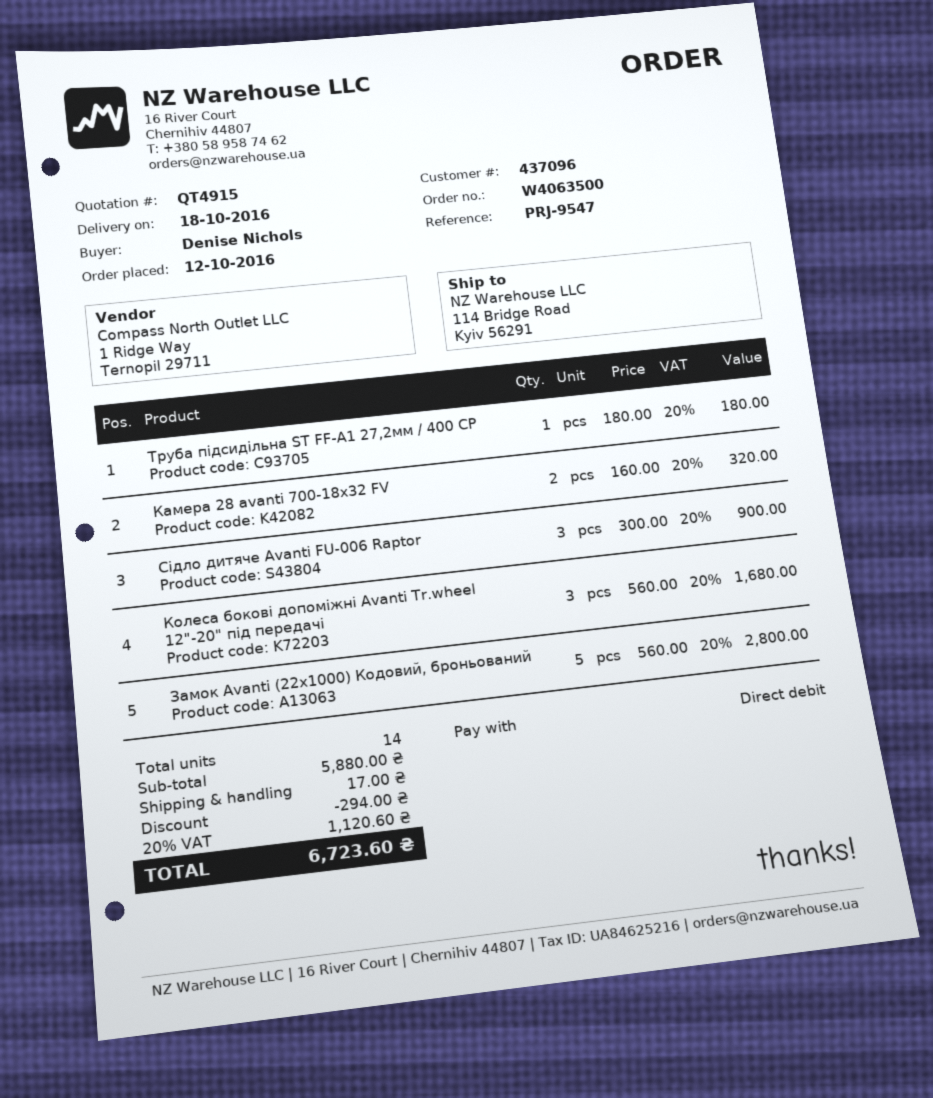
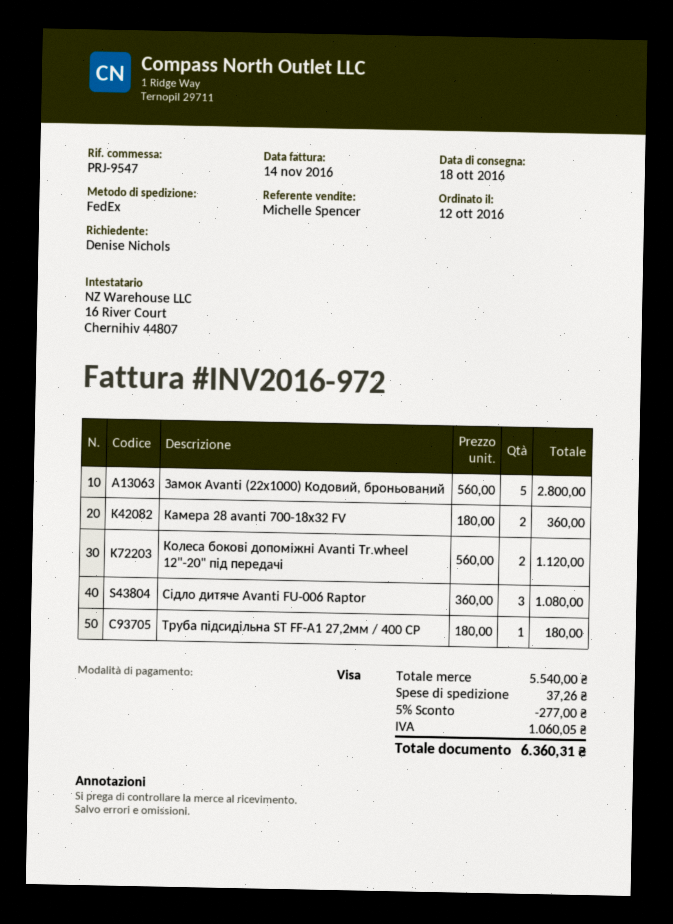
payment method: direct debit -> Visa
Камера 28 avanti 700-18х32 FV: 2 x 160.00 = 320.00 -> 2 x 180.00 = 360.00
Сідло дитяче Avanti FU-006 Raptor: 3 x 300.00 = 900.00 -> 3 x 360.00 = 1080.00
Колеса бокові допоміжні Avanti Tr.wheel 12"-20" під передачі: 3 x 560.00 = 1680.00 -> 2 x 560.00 = 1120.00
subtotal: 5880.00 -> 5540.00
discount: 294.00 -> 277.00
shipping: 17.00 -> 37.26
tax: 1120.60 -> 1060.05
total: 6723.60 -> 6360.31

